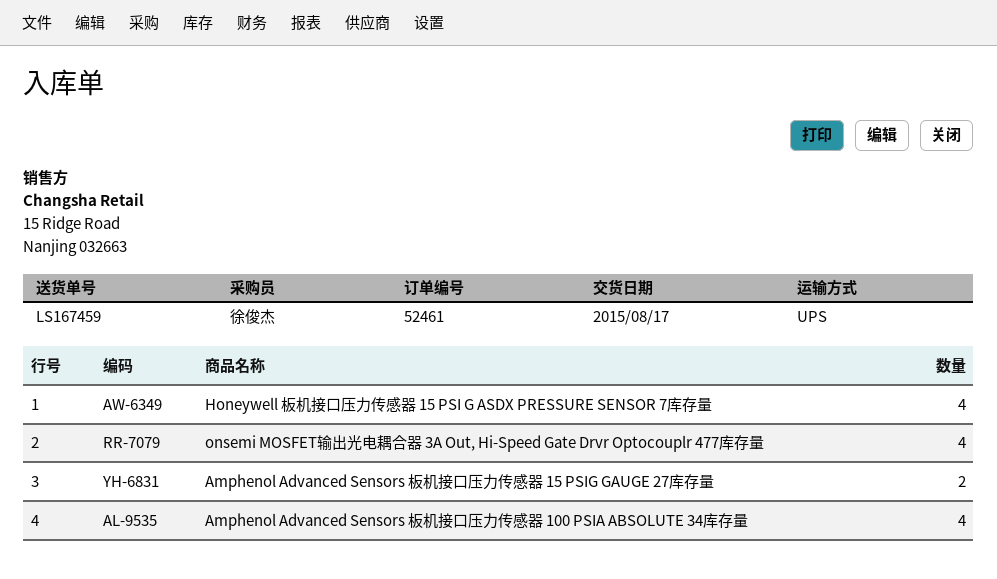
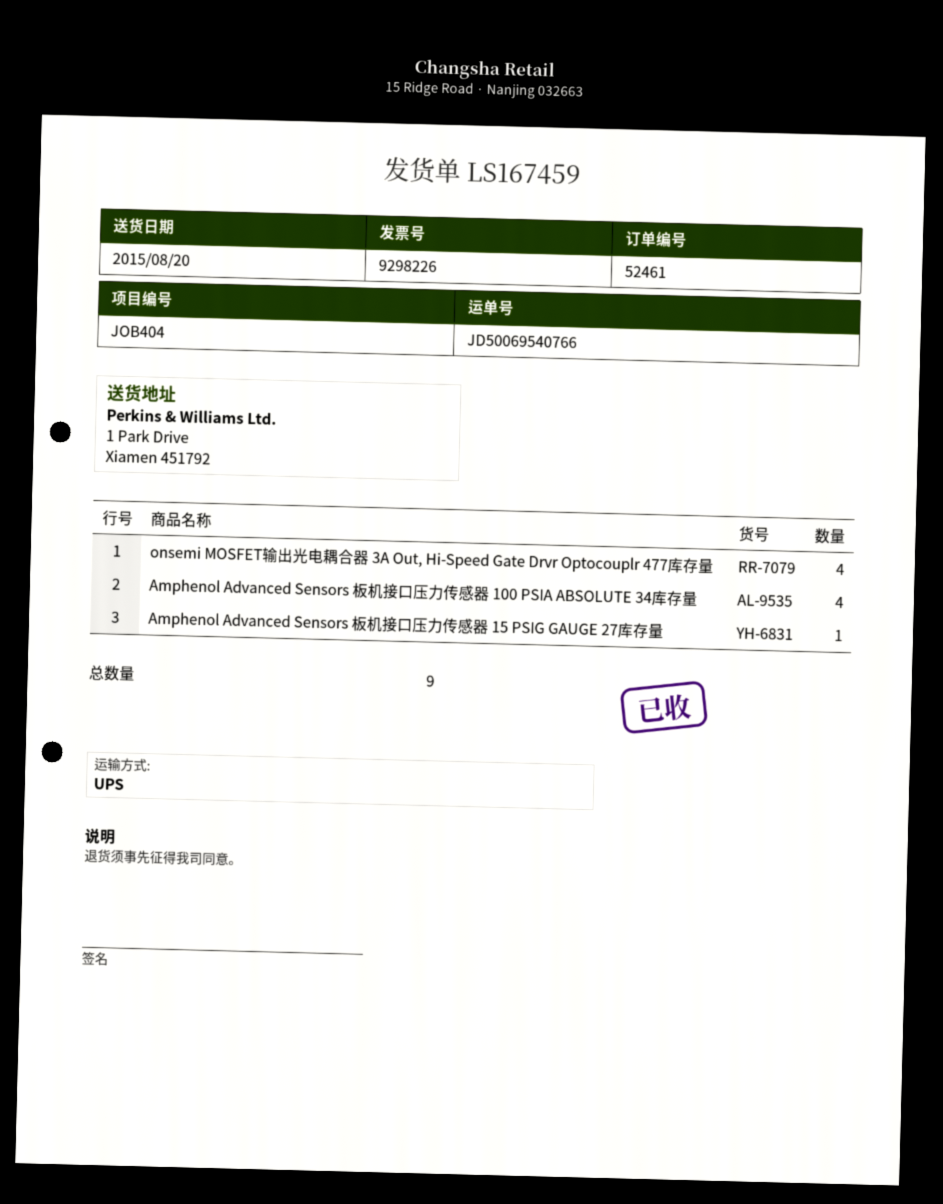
delivery date: 2015-08-17 -> 2015-08-20
Honeywell 板机接口压力传感器 15 PSI G ASDX PRESSURE SENSOR 7库存量: 4 -> none
Amphenol Advanced Sensors 板机接口压力传感器 15 PSIG GAUGE 27库存量: 2 -> 1

